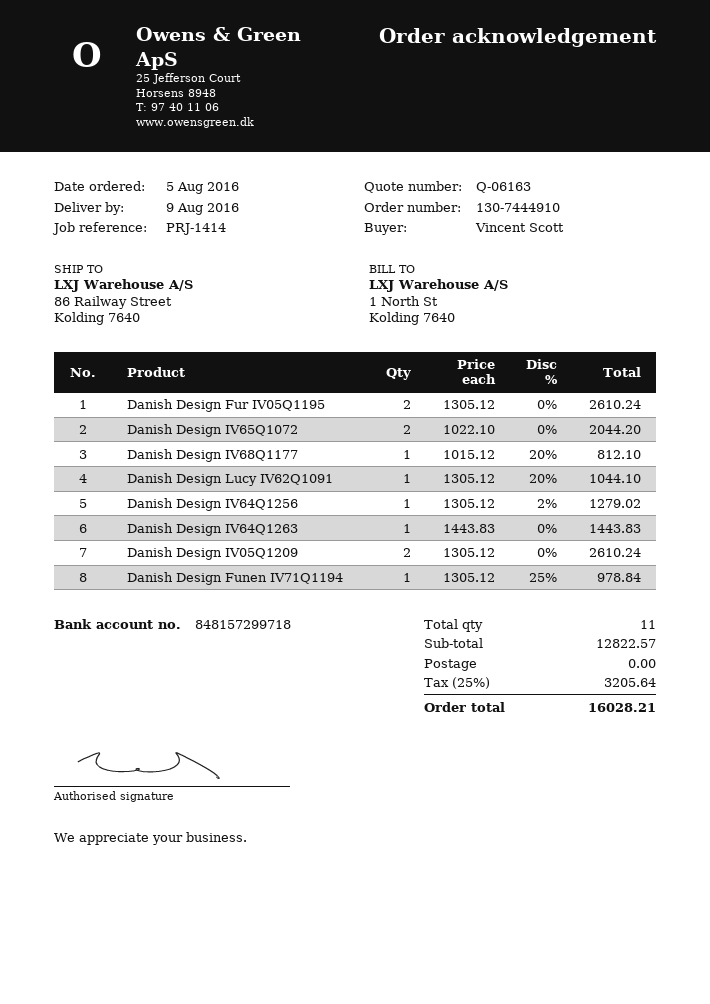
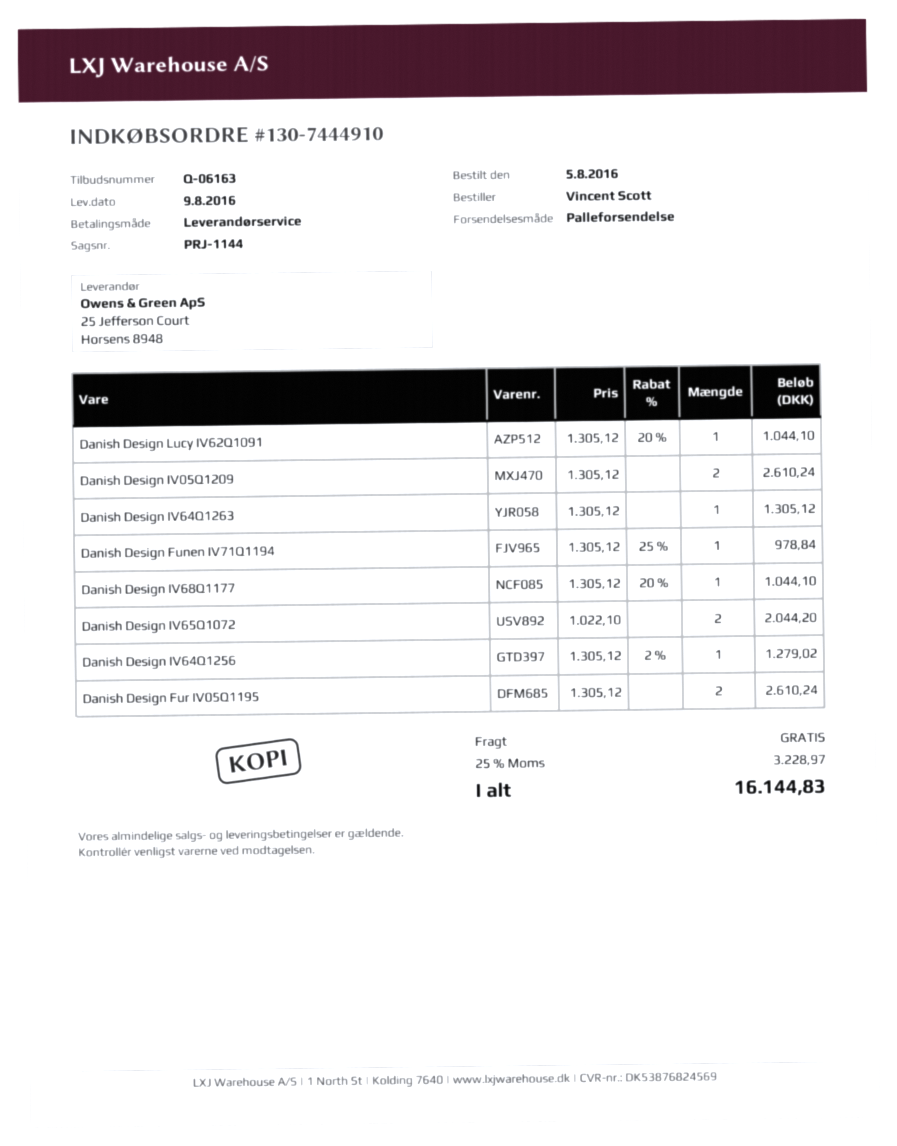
reference: PRJ-1414 -> PRJ-1144
Danish Design IV68Q1177: 1 x 1015.12 - 20% = 812.10 -> 1 x 1305.12 - 20% = 1044.10
Danish Design IV64Q1263: 1 x 1443.83 = 1443.83 -> 1 x 1305.12 = 1305.12
tax: 25% = 3205.64 -> 25% = 3228.97
total: 16028.21 -> 16144.83

